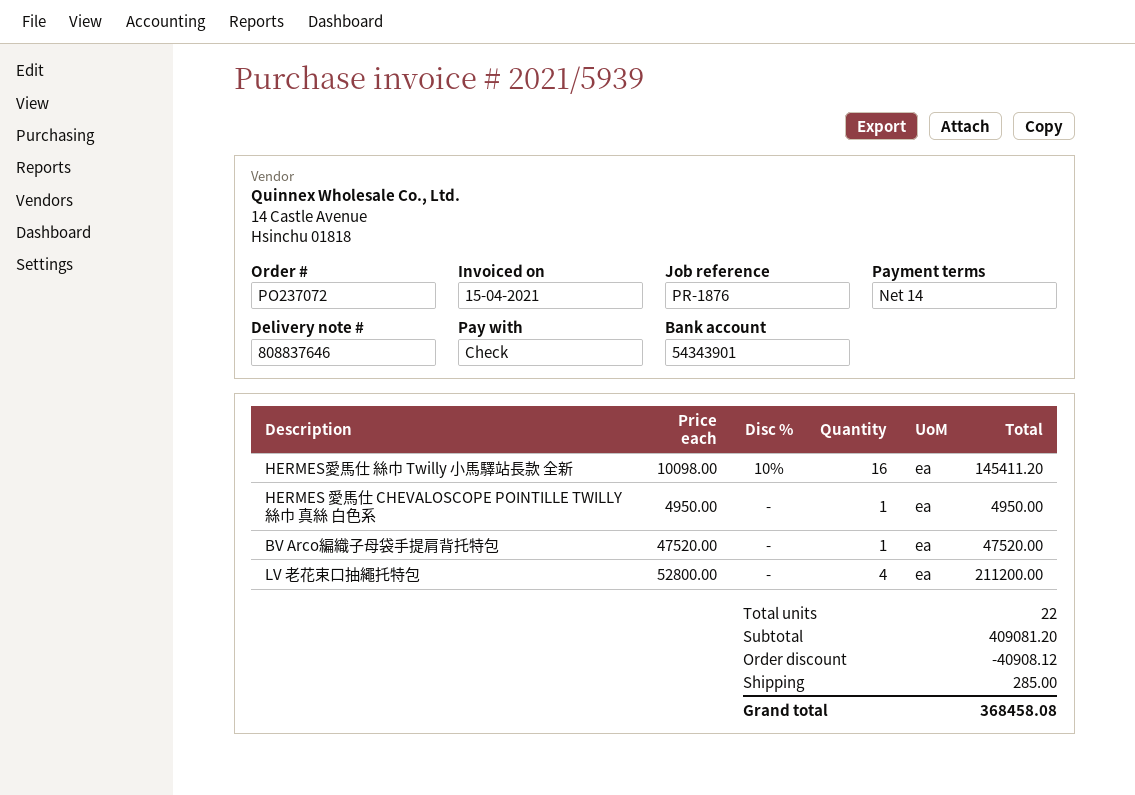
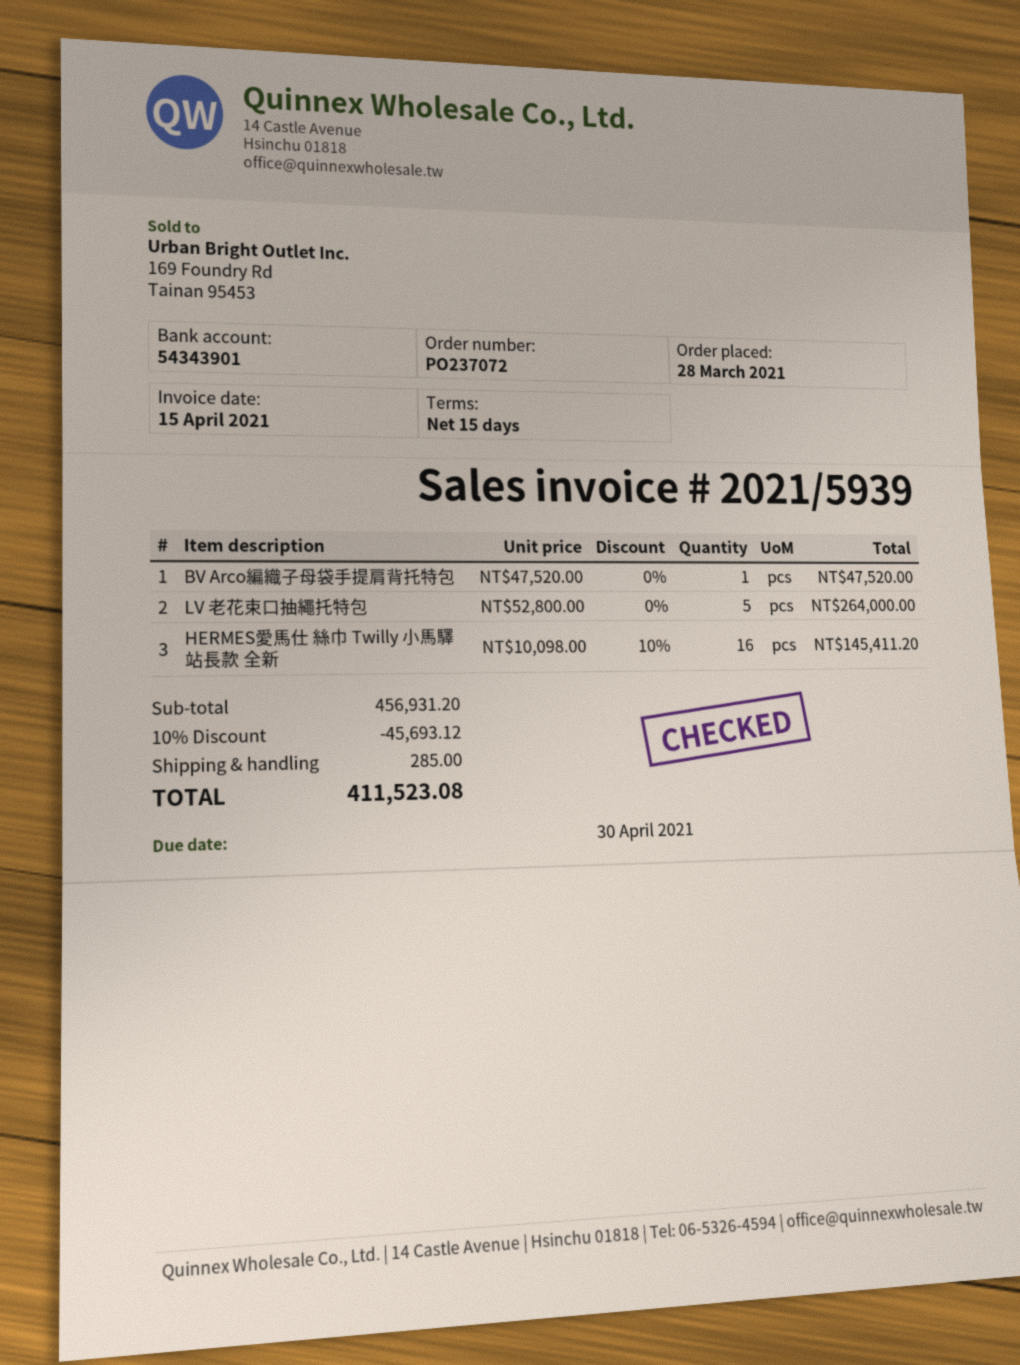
payment terms: 14 days -> 15 days
HERMES 愛馬仕 CHEVALOSCOPE POINTILLE TWILLY 絲巾 真絲 白色系: 1 x 4950.00 = 4950.00 -> none
LV 老花束口抽繩托特包: 4 x 52800.00 = 211200.00 -> 5 x 52800.00 = 264000.00
subtotal: 409081.20 -> 456931.20
discount: 40908.12 -> 45693.12
total: 368458.08 -> 411523.08

